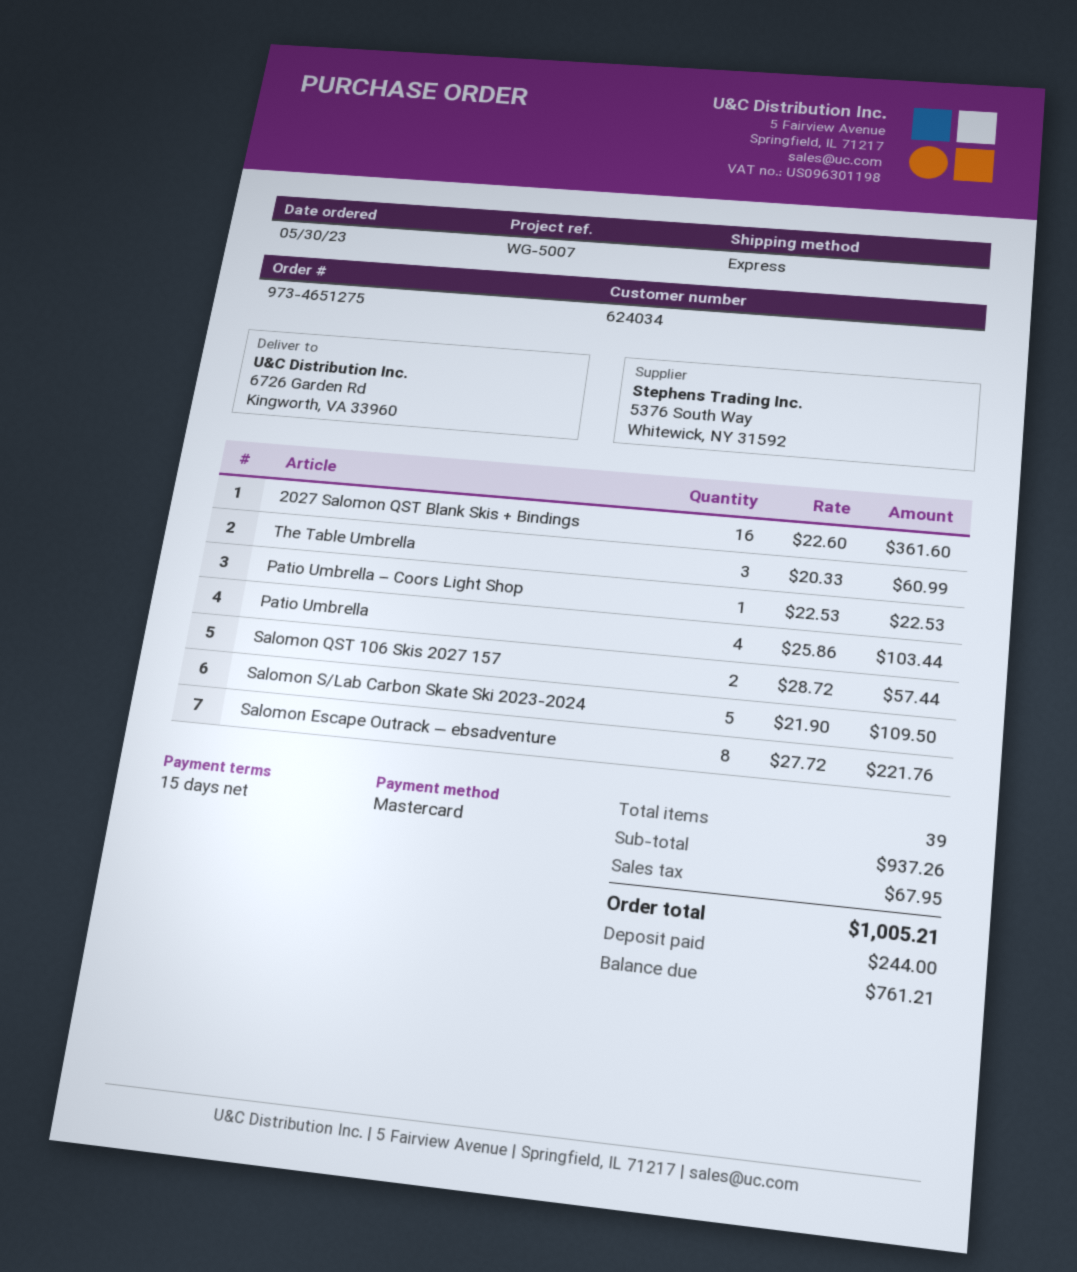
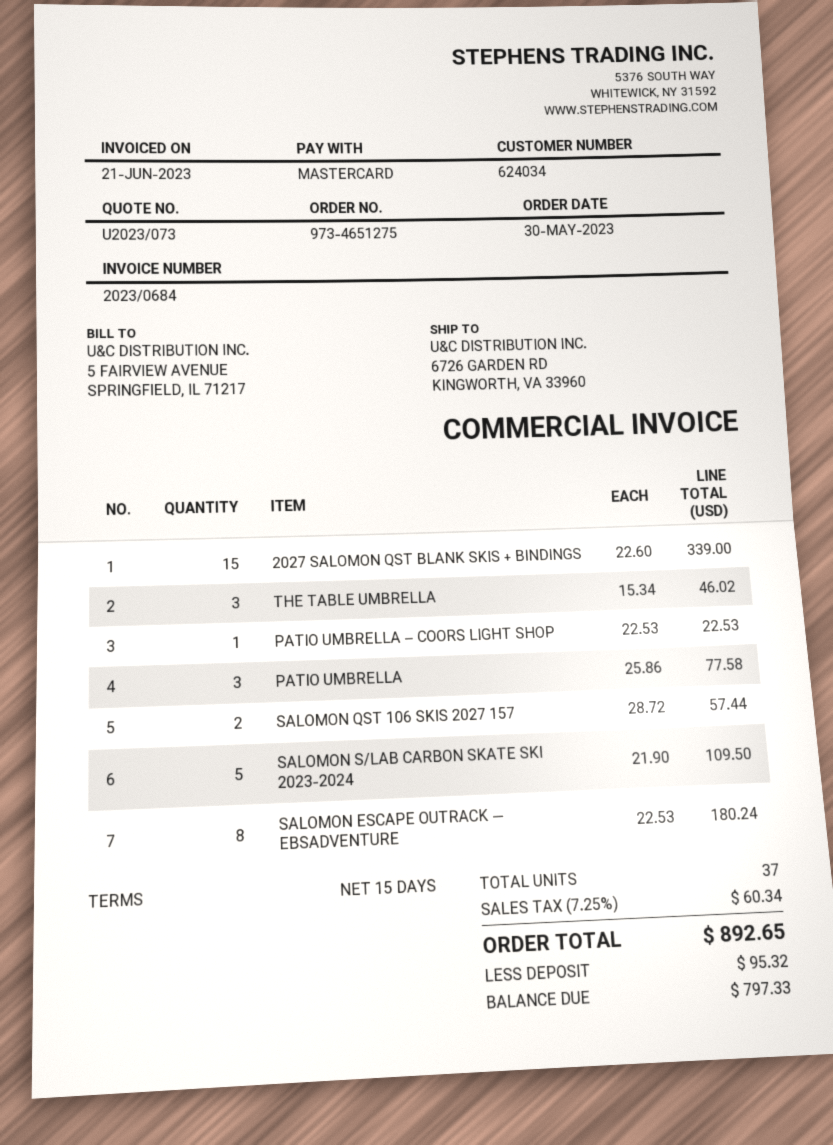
2027 Salomon QST Blank Skis + Bindings: 16 x 22.60 = 361.60 -> 15 x 22.60 = 339.00
The Table Umbrella: 3 x 20.33 = 60.99 -> 3 x 15.34 = 46.02
Patio Umbrella: 4 x 25.86 = 103.44 -> 3 x 25.86 = 77.58
Salomon Escape Outrack — ebsadventure: 8 x 27.72 = 221.76 -> 8 x 22.53 = 180.24
total quantity: 39 -> 37
tax: 67.95 -> 60.34
total: 1005.21 -> 892.65
deposit: 244.00 -> 95.32
balance: 761.21 -> 797.33

